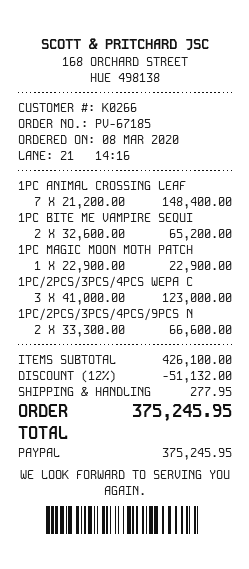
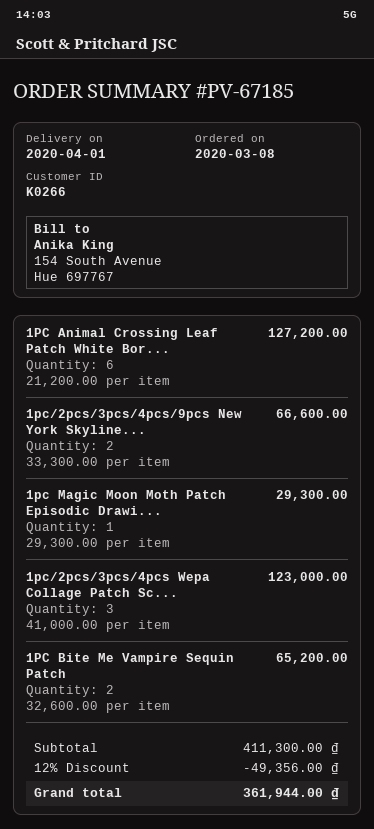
1PC ANIMAL CROSSING LEAF: 7 x 21200.00 = 148400.00 -> 6 x 21200.00 = 127200.00
1PC MAGIC MOON MOTH PATCH: 1 x 22900.00 = 22900.00 -> 1 x 29300.00 = 29300.00
subtotal: 426100.00 -> 411300.00
discount: 12% = 51132.00 -> 12% = 49356.00
shipping: 277.95 -> none
total: 375245.95 -> 361944.00

